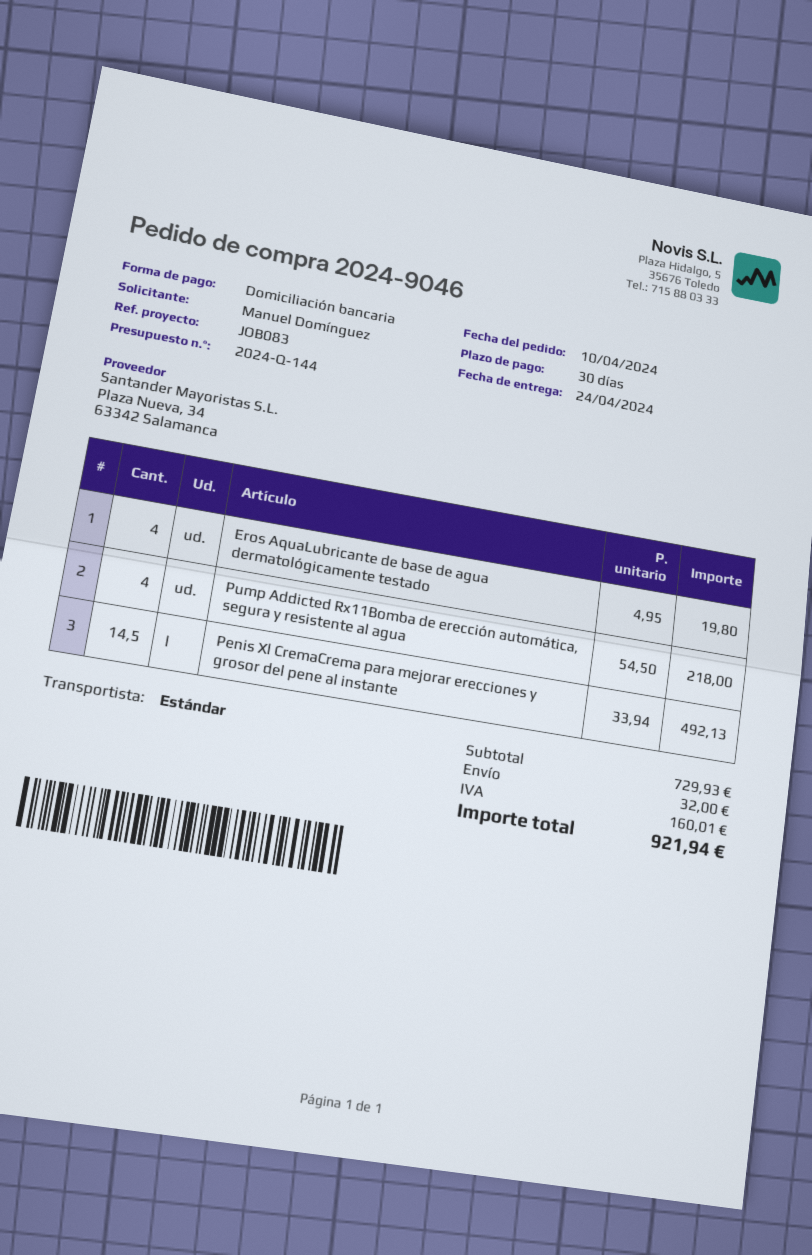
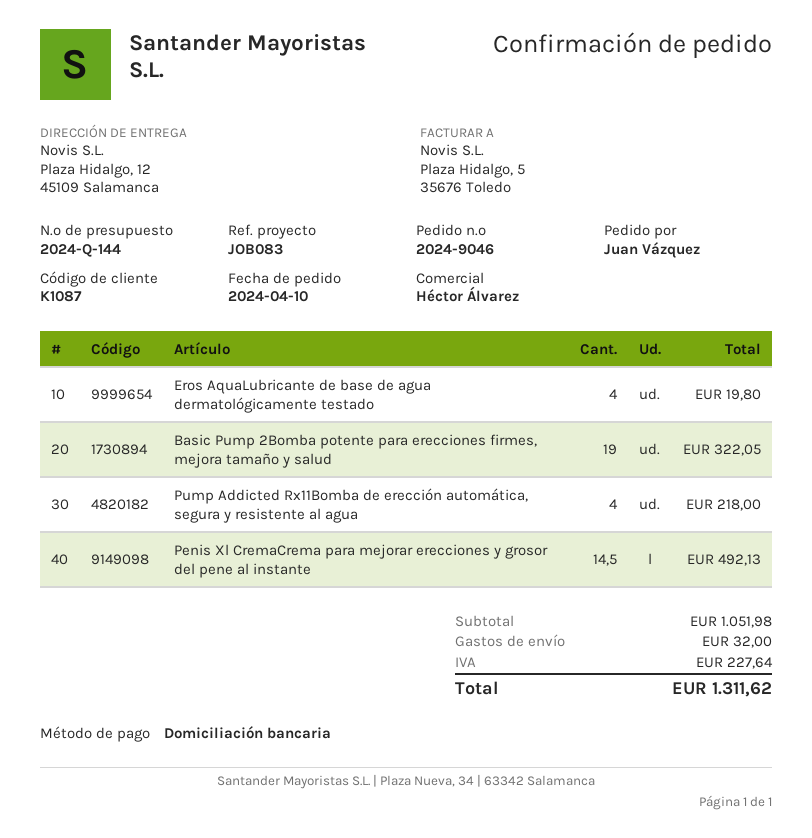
ordered by: Manuel Domínguez -> Juan Vázquez
Basic Pump 2Bomba potente para erecciones firmes, mejora tamaño y salud: none -> 19 for 322.05
subtotal: 729.93 -> 1051.98
tax: 160.01 -> 227.64
total: 921.94 -> 1311.62

